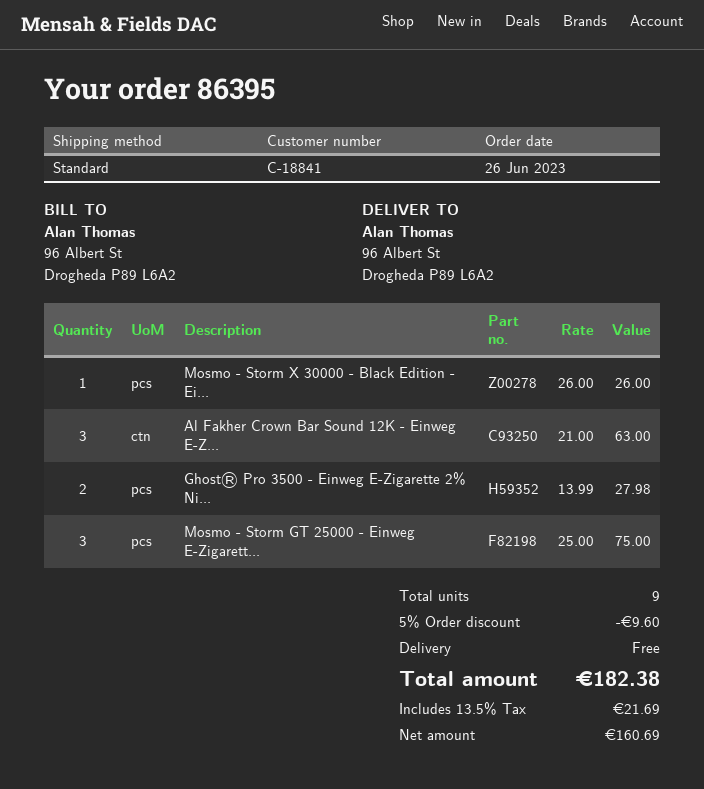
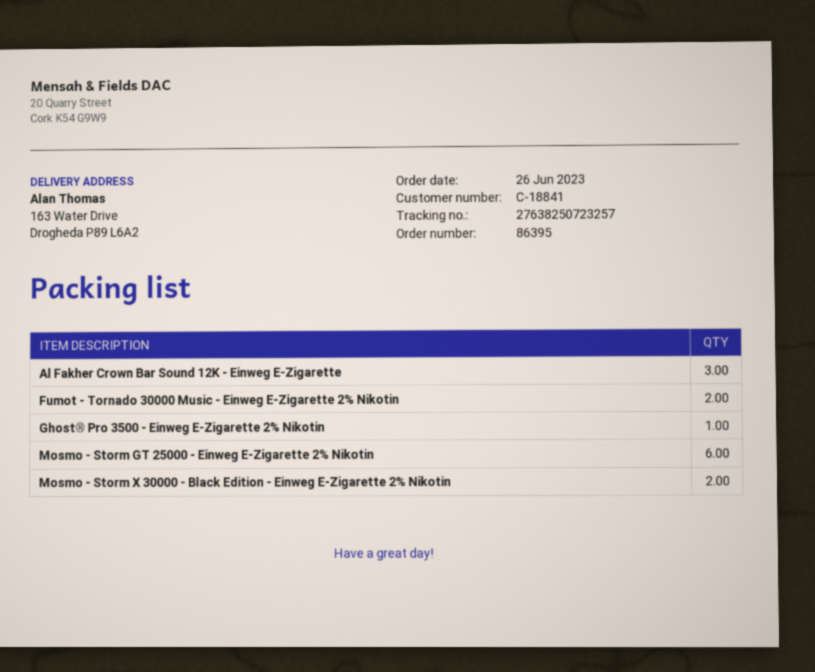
ship to: 96 Albert St, Drogheda P89 L6A2 -> 163 Water Drive, Drogheda P89 L6A2
Mosmo - Storm X 30000 - Black Edition - Ei...: 1 -> 2
Ghost® Pro 3500 - Einweg E-Zigarette 2% Ni...: 2 -> 1
Mosmo - Storm GT 25000 - Einweg E-Zigarett...: 3 -> 6
Fumot - Tornado 30000 Music - Einweg E-Zigarette 2% Nikotin: none -> 2

